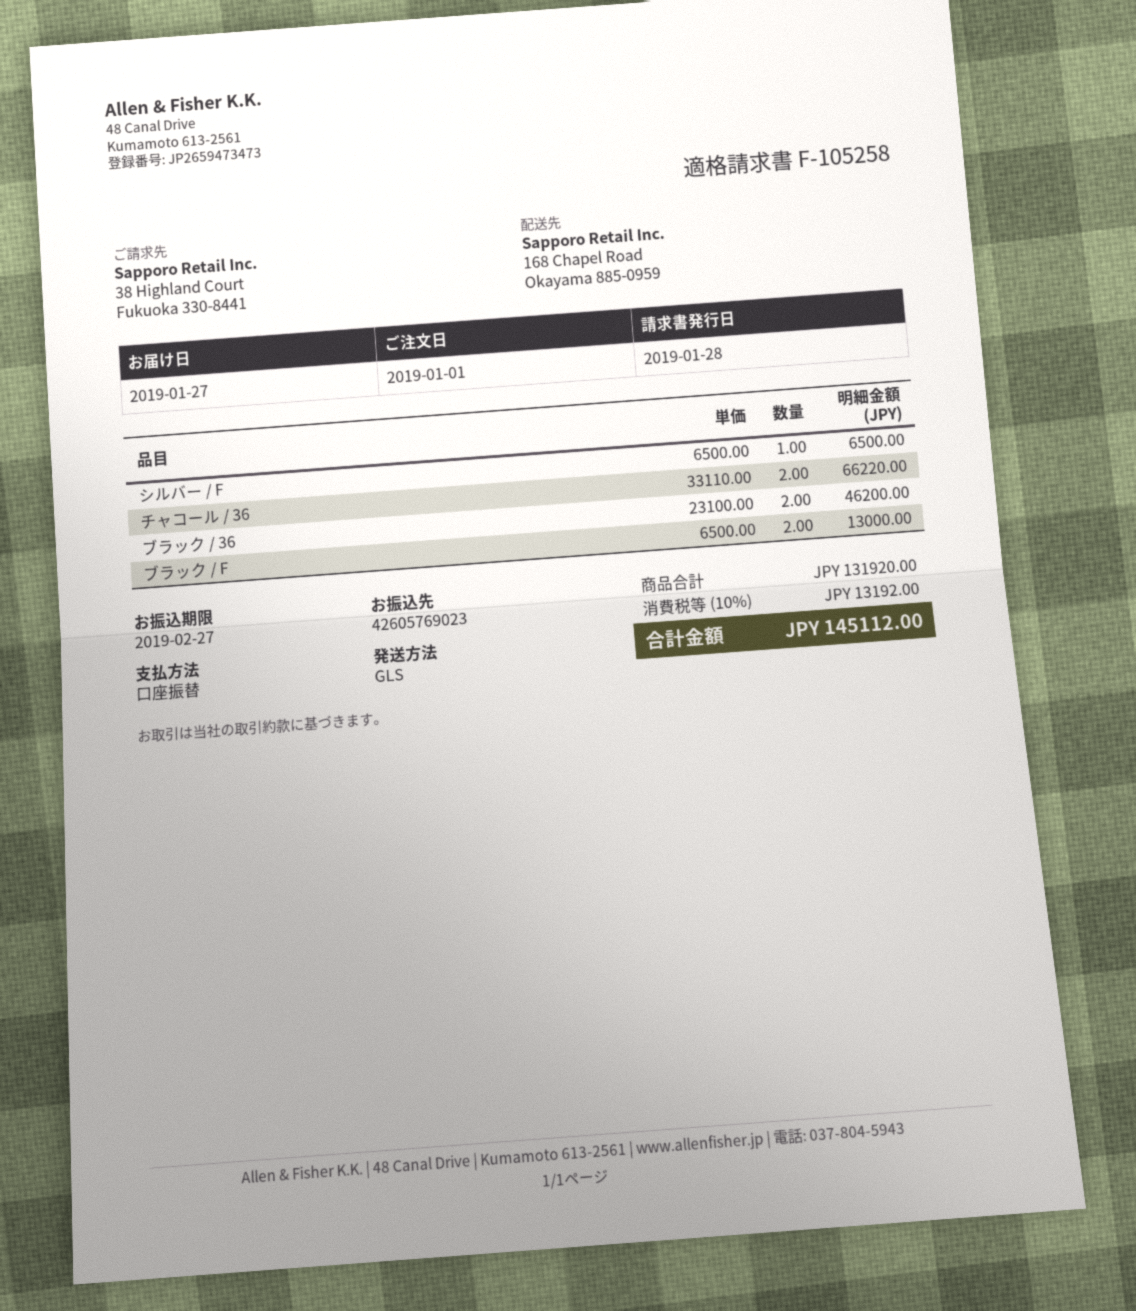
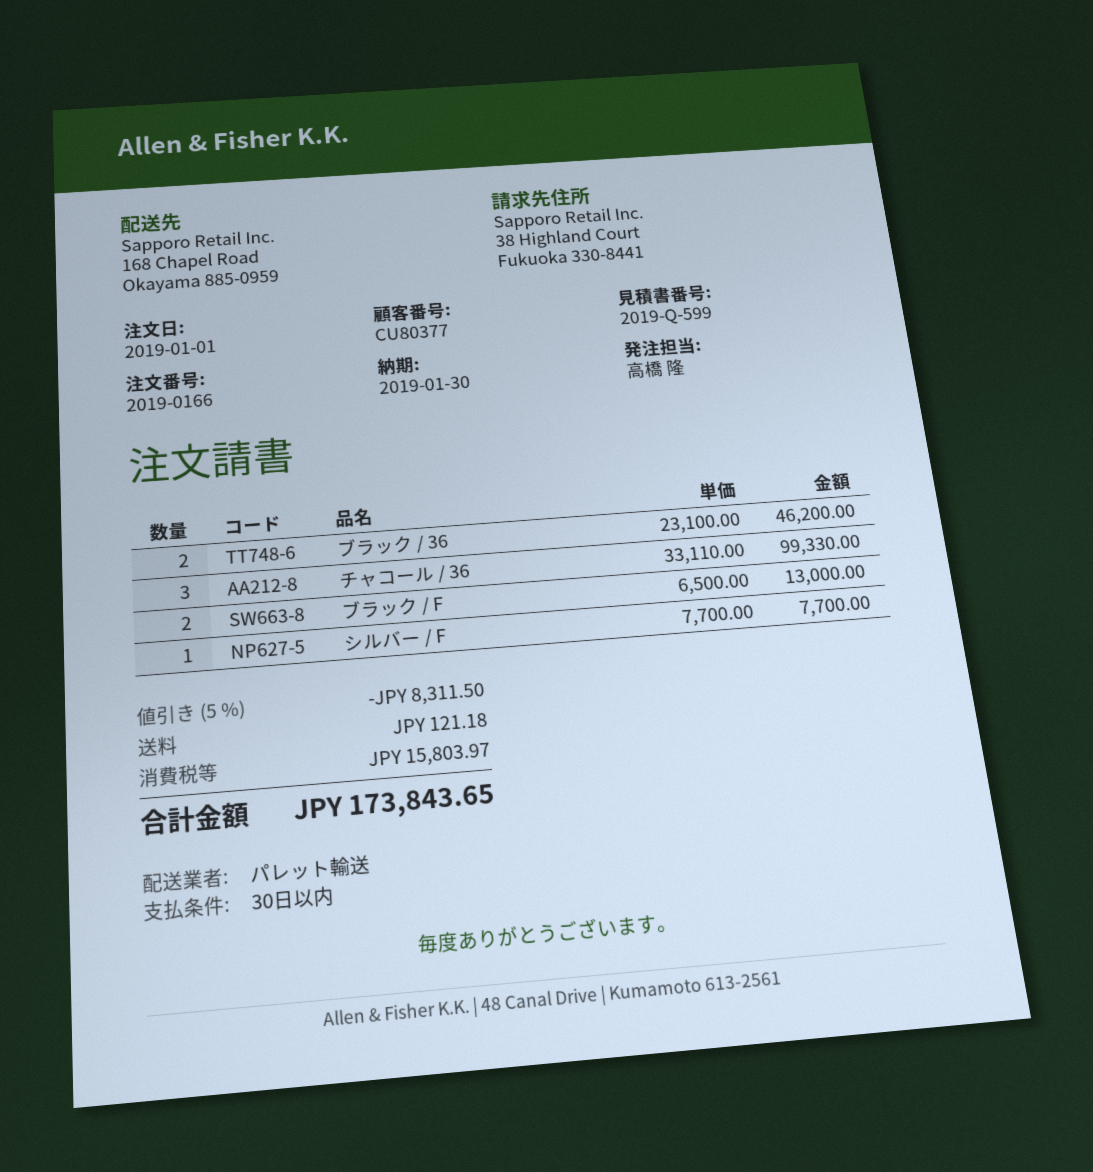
delivery date: 2019-01-27 -> 2019-01-30
shipping method: GLS -> pallet freight
シルバー / F: 1 x 6500.00 = 6500.00 -> 1 x 7700.00 = 7700.00
チャコール / 36: 2 x 33110.00 = 66220.00 -> 3 x 33110.00 = 99330.00
discount: none -> 5% = 8311.50
shipping: none -> 121.18
tax: 13192.00 -> 15803.97
total: 145112.00 -> 173843.65

